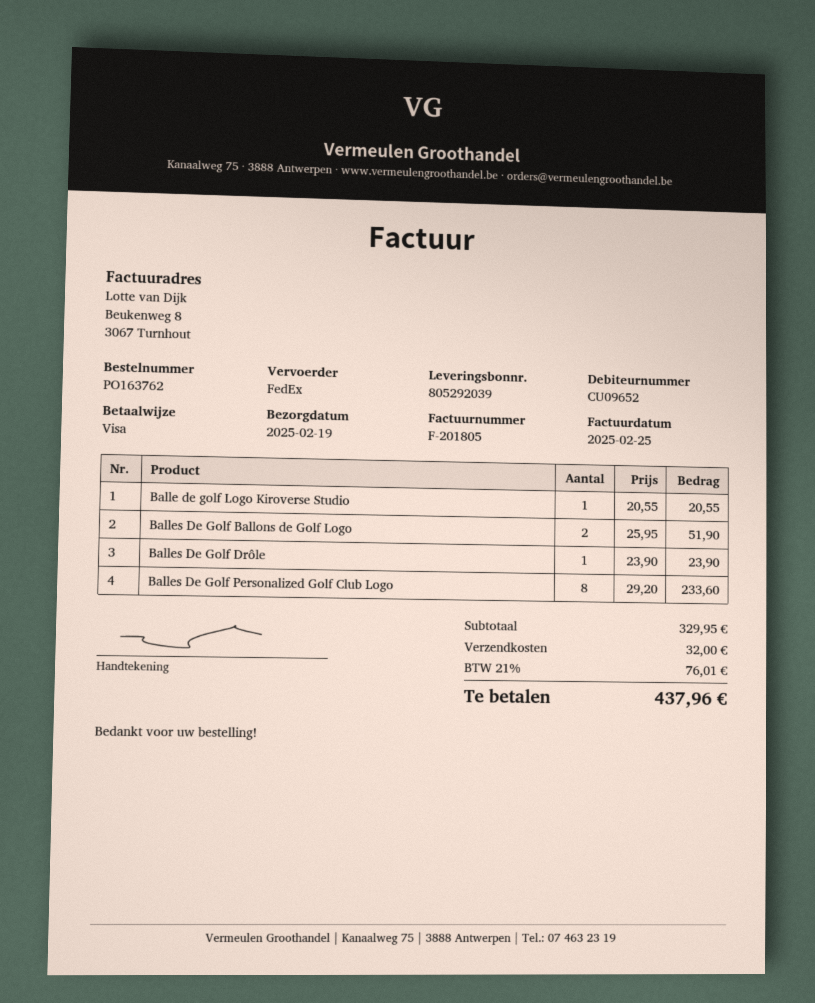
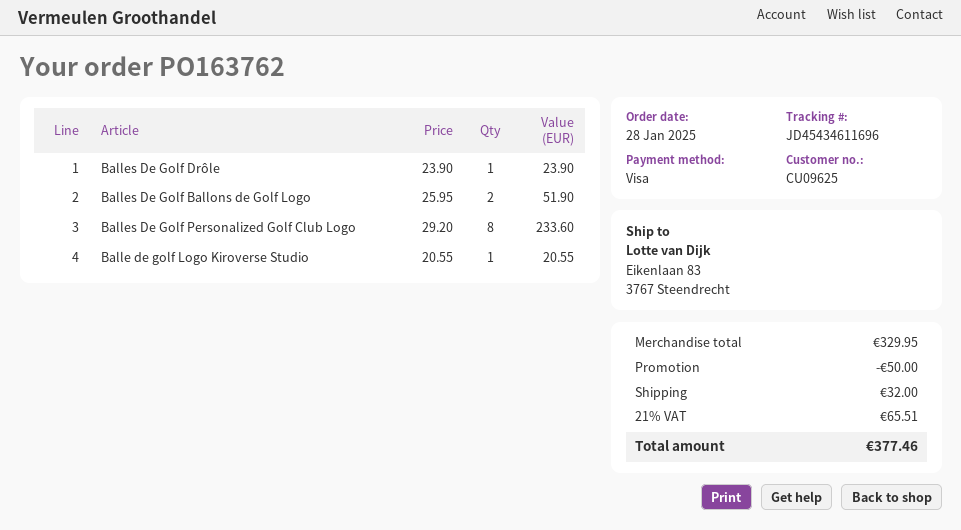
customer number: CU09652 -> CU09625
discount: none -> 50.00
tax: 21% = 76.01 -> 21% = 65.51
total: 437.96 -> 377.46

